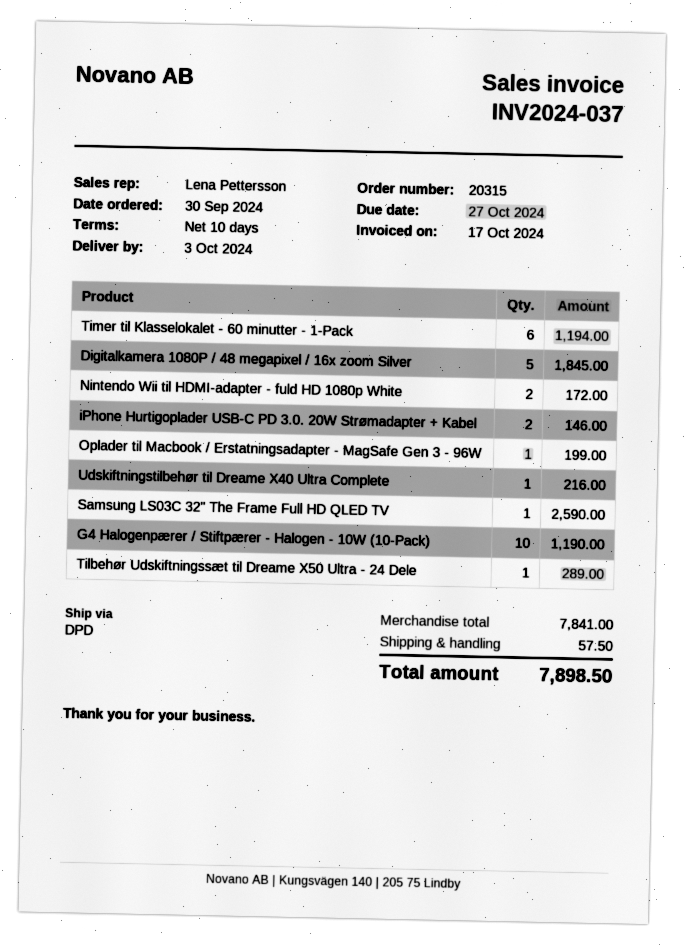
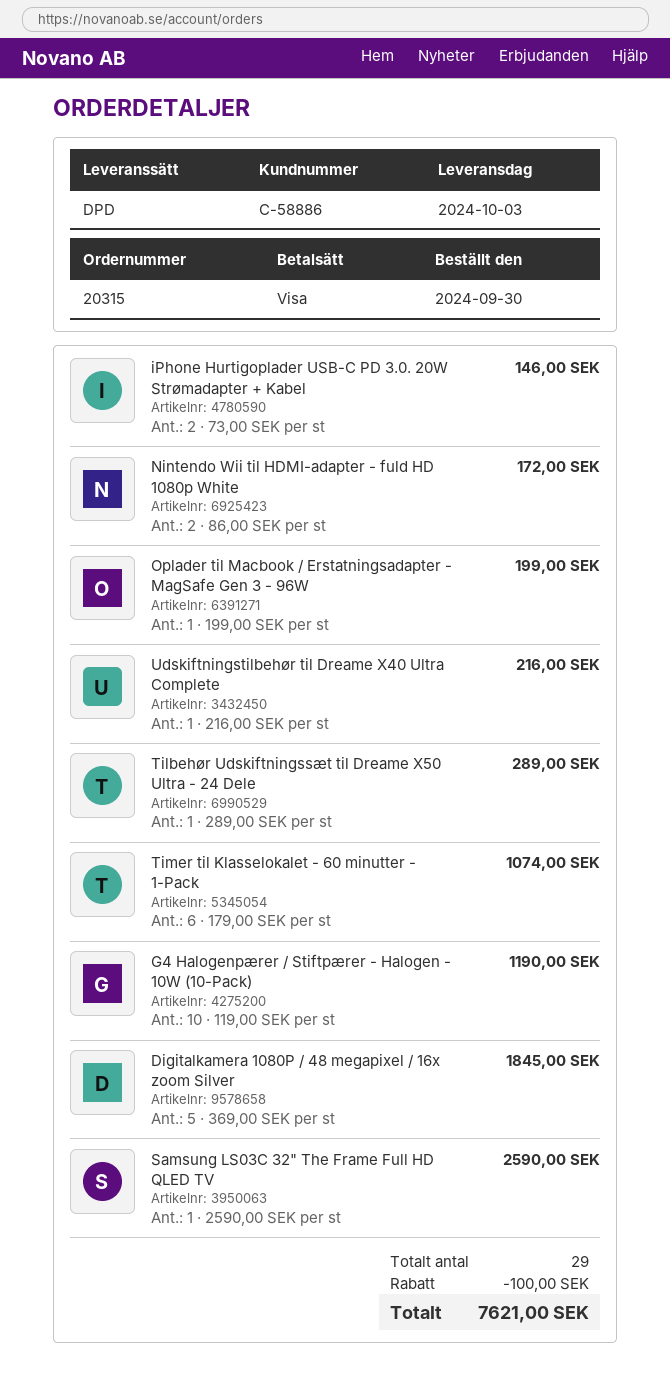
Timer til Klasselokalet - 60 minutter - 1-Pack: 6 for 1194.00 -> 6 for 1074.00
discount: none -> 100.00
shipping: 57.50 -> none
total: 7898.50 -> 7621.00

